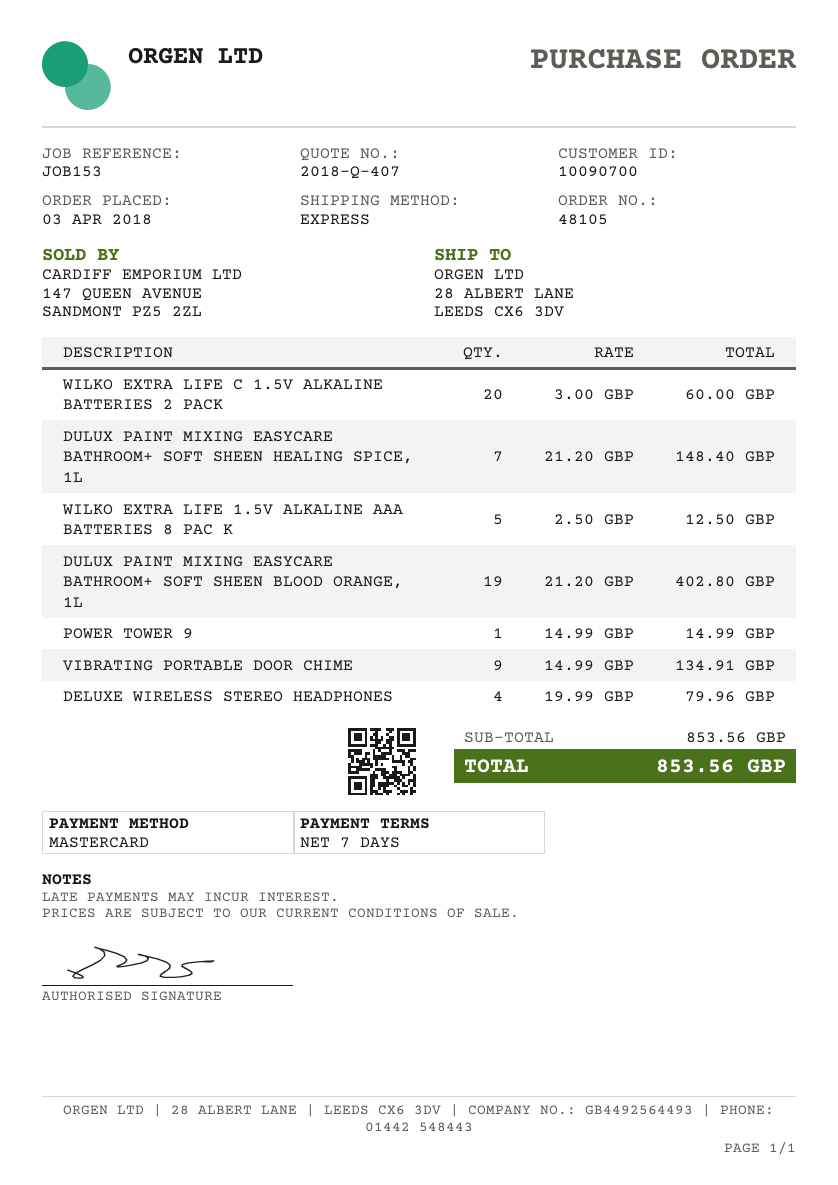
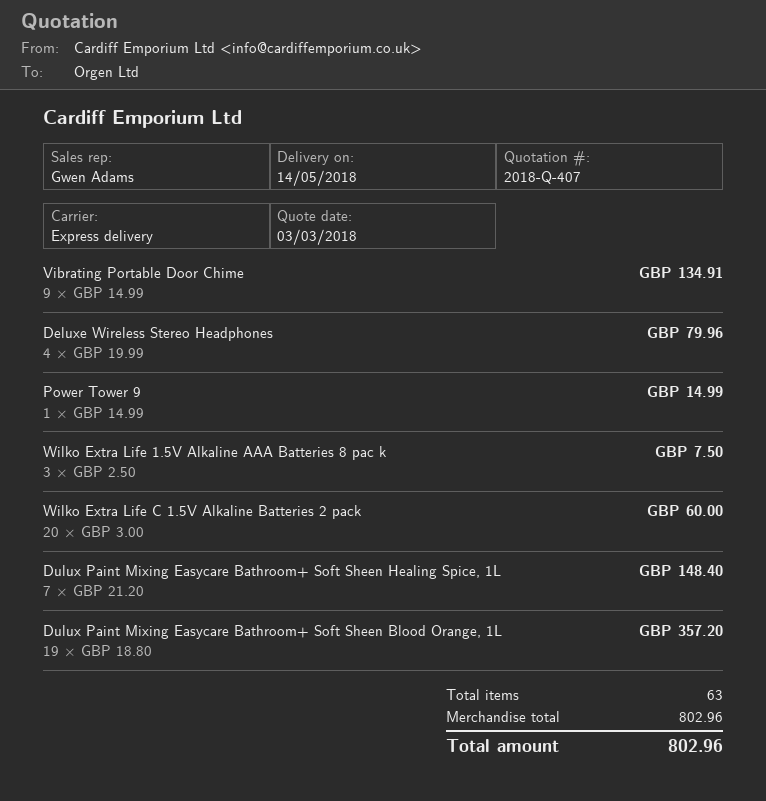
WILKO EXTRA LIFE 1.5V ALKALINE AAA BATTERIES 8 PAC K: 5 x 2.50 = 12.50 -> 3 x 2.50 = 7.50
DULUX PAINT MIXING EASYCARE BATHROOM+ SOFT SHEEN BLOOD ORANGE, 1L: 19 x 21.20 = 402.80 -> 19 x 18.80 = 357.20
subtotal: 853.56 -> 802.96
total: 853.56 -> 802.96

